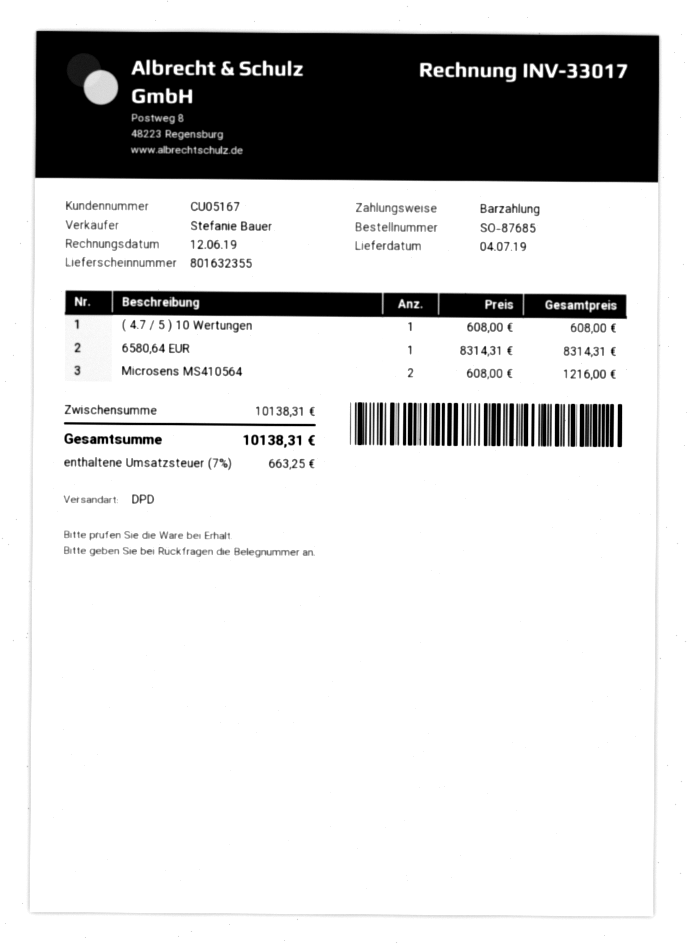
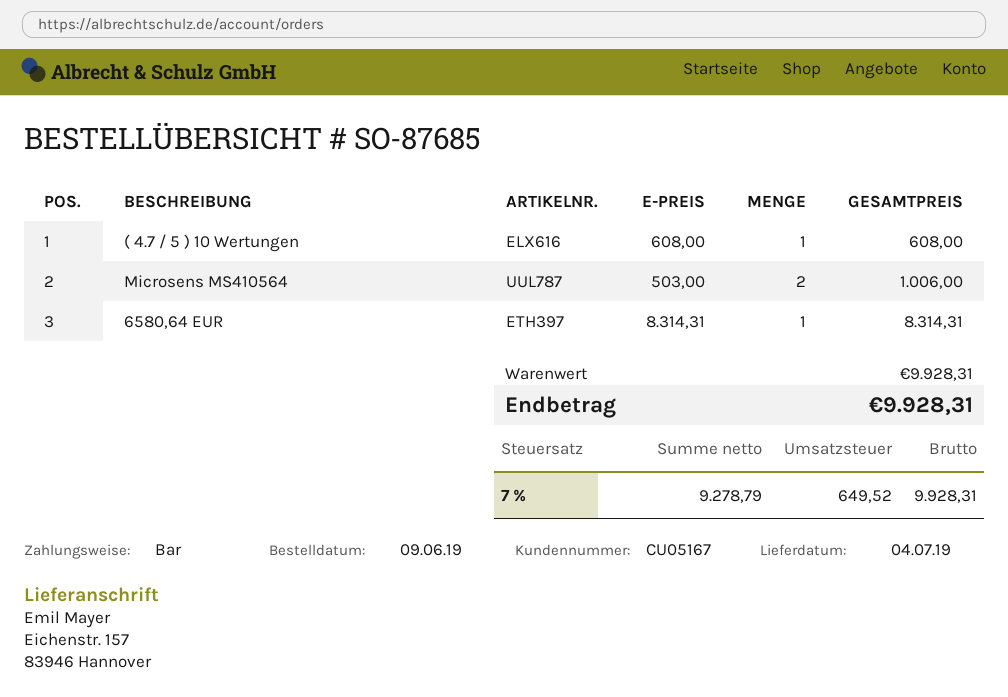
Microsens MS410564: 2 x 608.00 = 1216.00 -> 2 x 503.00 = 1006.00
subtotal: 10138.31 -> 9928.31
tax: 7% = 663.25 -> 7% = 649.52
total: 10138.31 -> 9928.31

